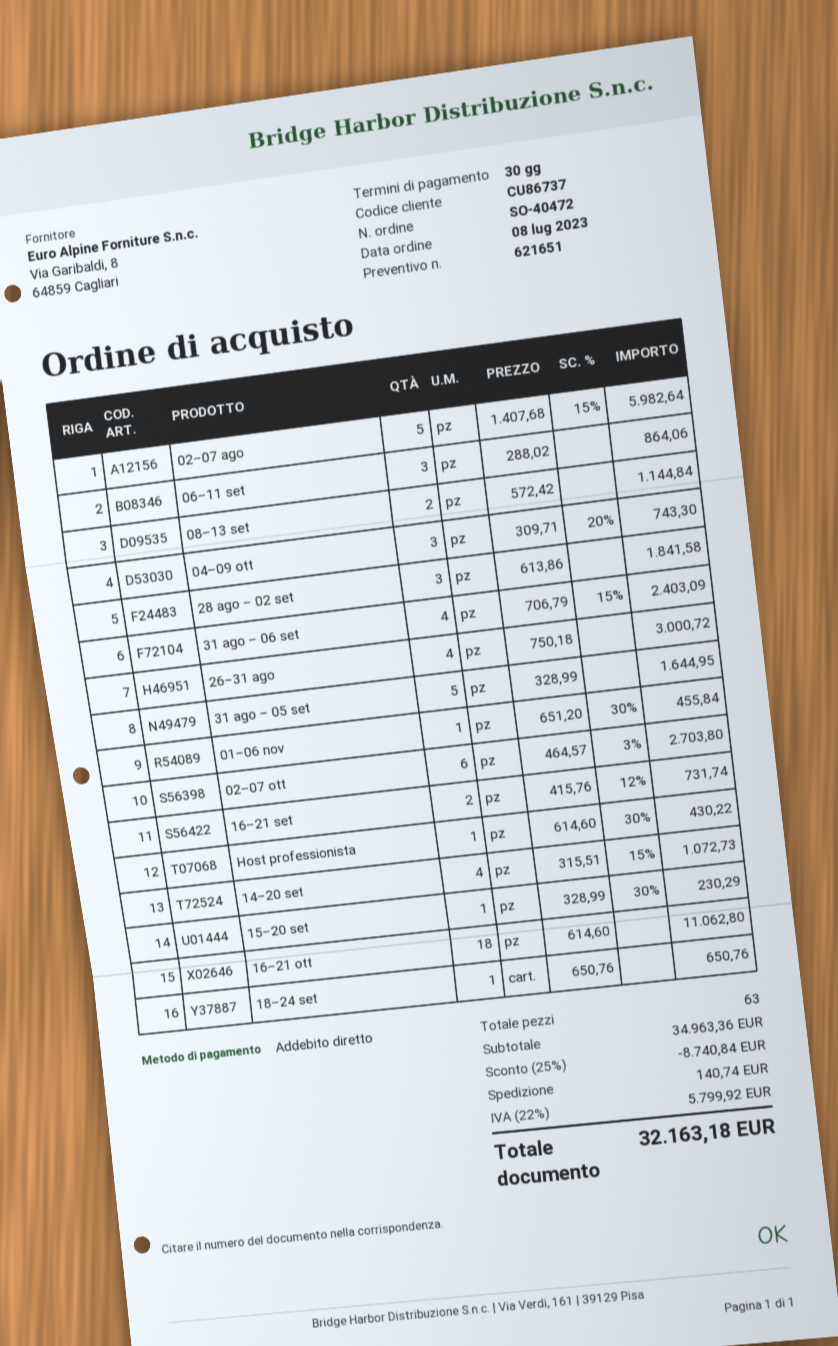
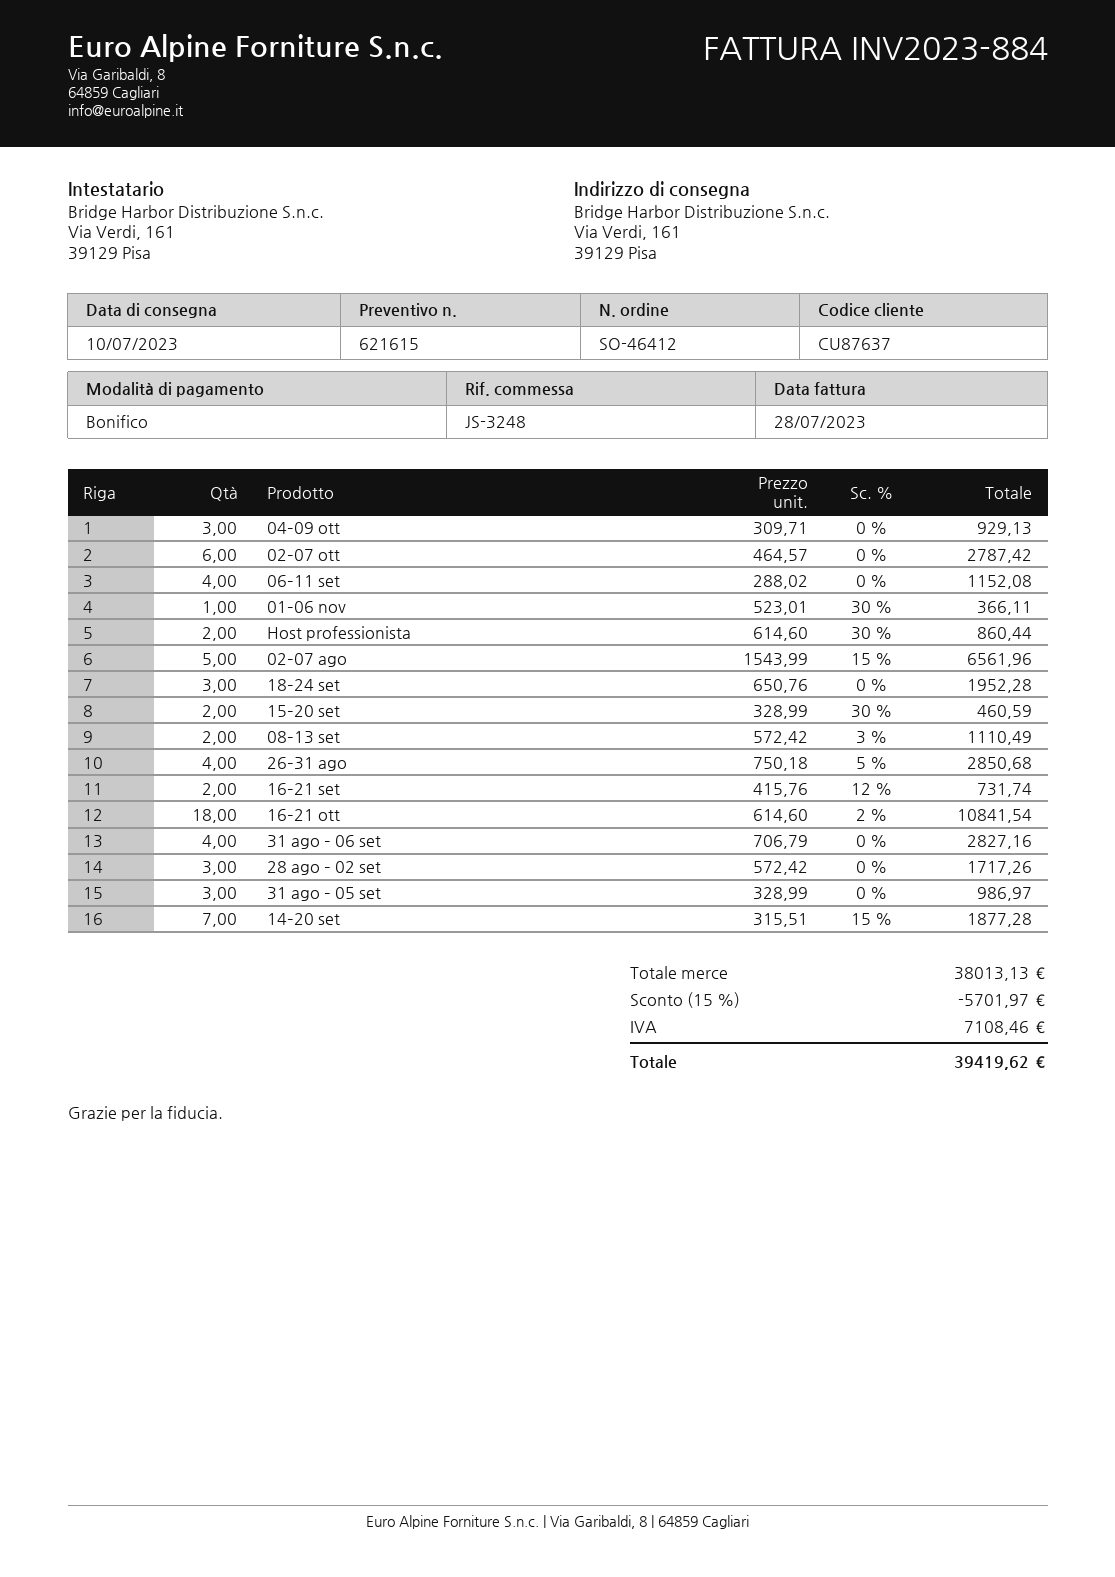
quote number: 621651 -> 621615
order number: SO-40472 -> SO-46412
customer number: CU86737 -> CU87637
payment method: direct debit -> bank transfer
02–07 ago: 5 x 1407.68 - 15% = 5982.64 -> 5 x 1543.99 - 15% = 6561.96
06–11 set: 3 x 288.02 = 864.06 -> 4 x 288.02 = 1152.08
08–13 set: 2 x 572.42 = 1144.84 -> 2 x 572.42 - 3% = 1110.49
04–09 ott: 3 x 309.71 - 20% = 743.30 -> 3 x 309.71 = 929.13
28 ago – 02 set: 3 x 613.86 = 1841.58 -> 3 x 572.42 = 1717.26
31 ago – 06 set: 4 x 706.79 - 15% = 2403.09 -> 4 x 706.79 = 2827.16
26–31 ago: 4 x 750.18 = 3000.72 -> 4 x 750.18 - 5% = 2850.68
31 ago – 05 set: 5 x 328.99 = 1644.95 -> 3 x 328.99 = 986.97
01–06 nov: 1 x 651.20 - 30% = 455.84 -> 1 x 523.01 - 30% = 366.11
02–07 ott: 6 x 464.57 - 3% = 2703.80 -> 6 x 464.57 = 2787.42
Host professionista: 1 x 614.60 - 30% = 430.22 -> 2 x 614.60 - 30% = 860.44
14–20 set: 4 x 315.51 - 15% = 1072.73 -> 7 x 315.51 - 15% = 1877.28
15–20 set: 1 x 328.99 - 30% = 230.29 -> 2 x 328.99 - 30% = 460.59
16–21 ott: 18 x 614.60 = 11062.80 -> 18 x 614.60 - 2% = 10841.54
18–24 set: 1 x 650.76 = 650.76 -> 3 x 650.76 = 1952.28
subtotal: 34963.36 -> 38013.13
discount: 25% = 8740.84 -> 15% = 5701.97
shipping: 140.74 -> none
tax: 5799.92 -> 7108.46
total: 32163.18 -> 39419.62

